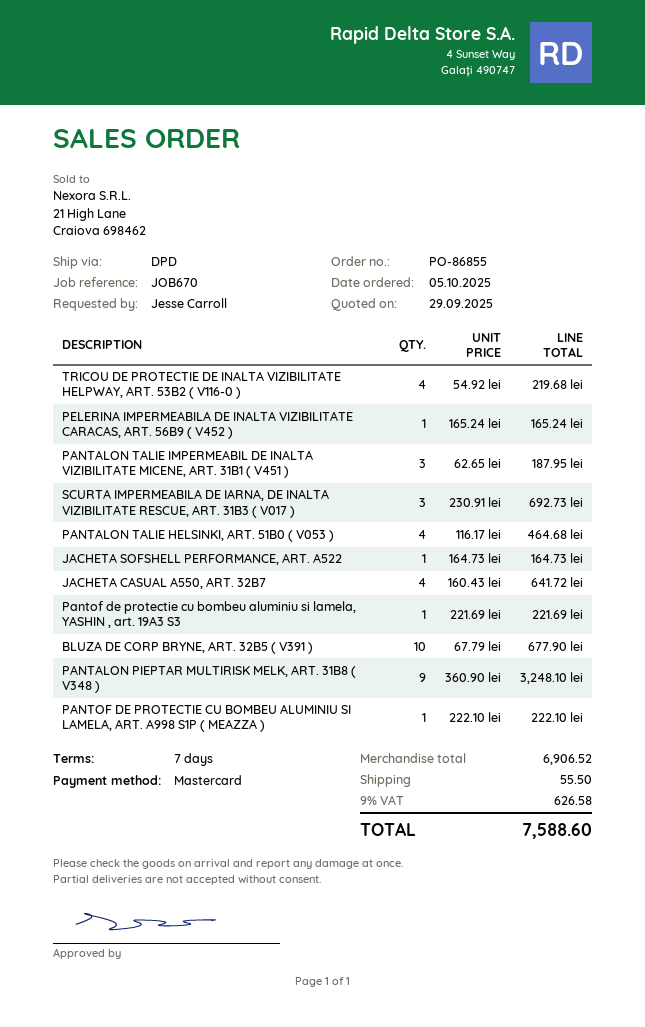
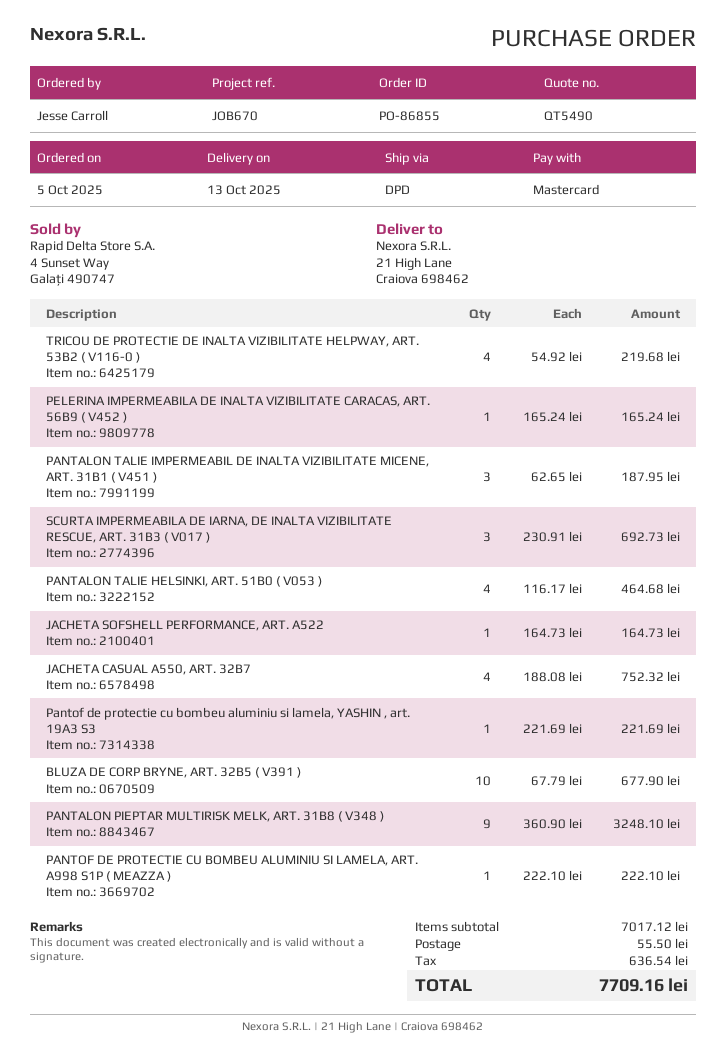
JACHETA CASUAL A550, ART. 32B7: 4 x 160.43 = 641.72 -> 4 x 188.08 = 752.32
subtotal: 6906.52 -> 7017.12
tax: 626.58 -> 636.54
total: 7588.60 -> 7709.16

